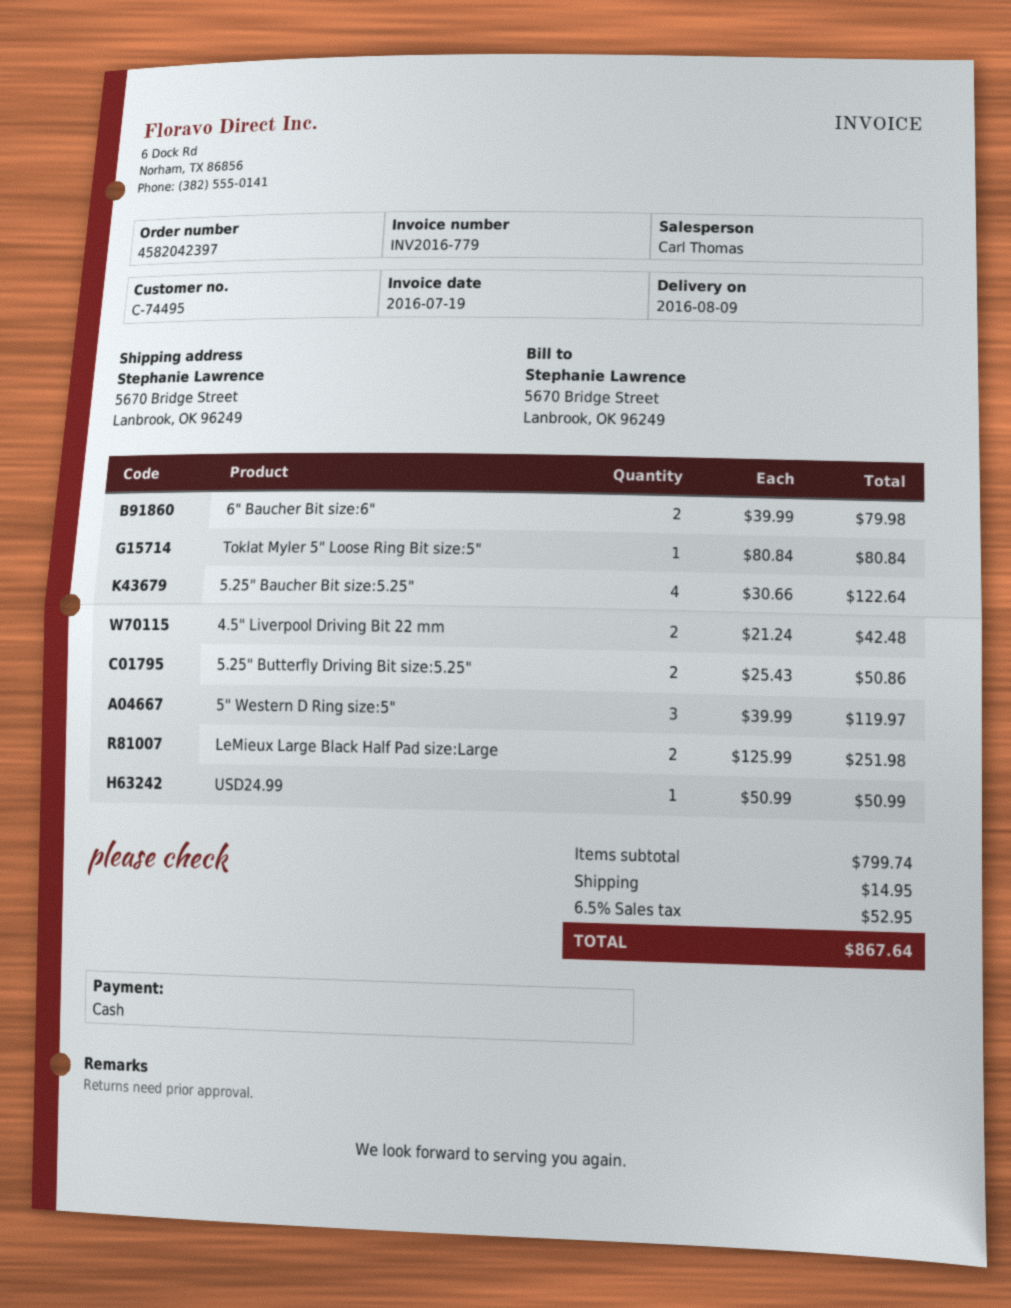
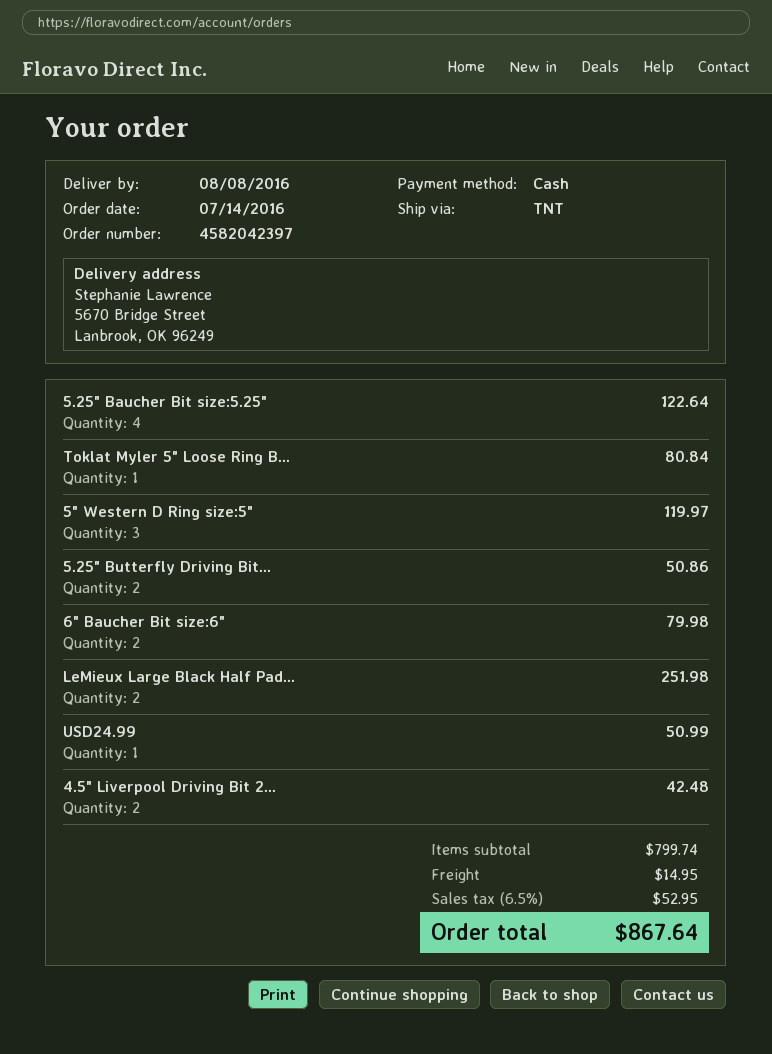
delivery date: 2016-08-09 -> 2016-08-08

